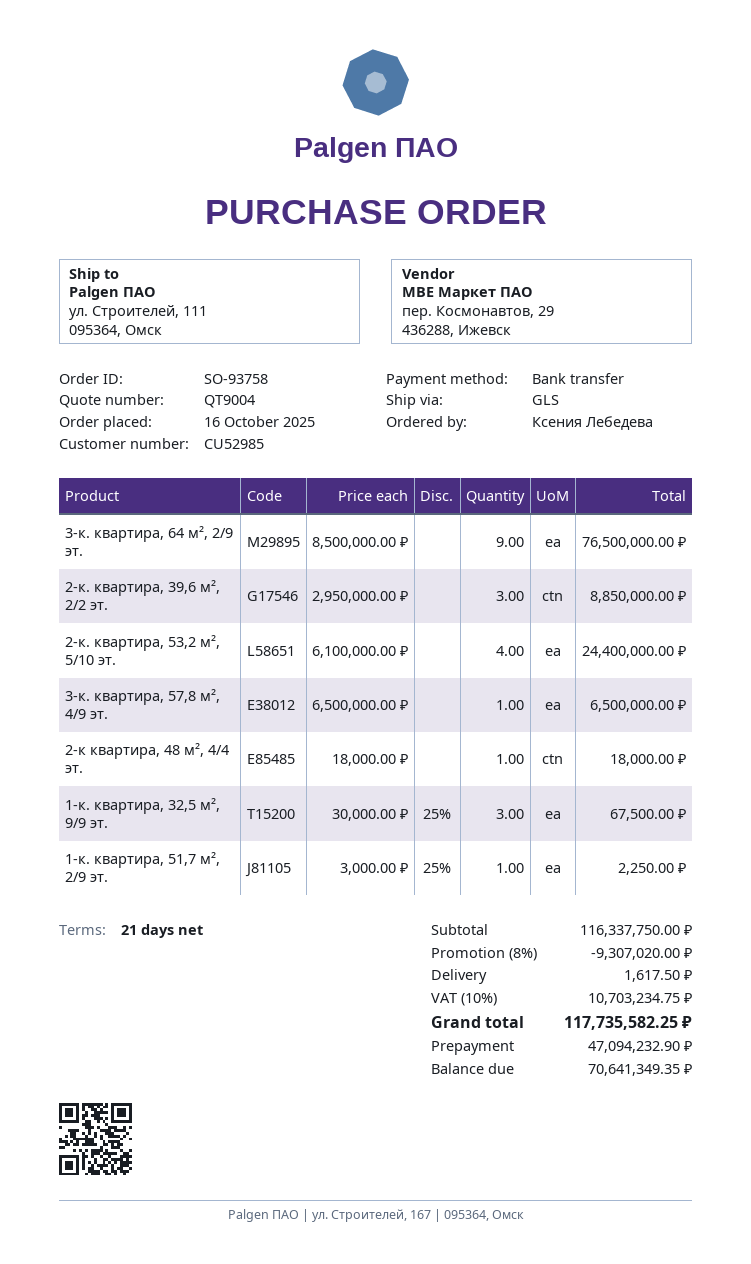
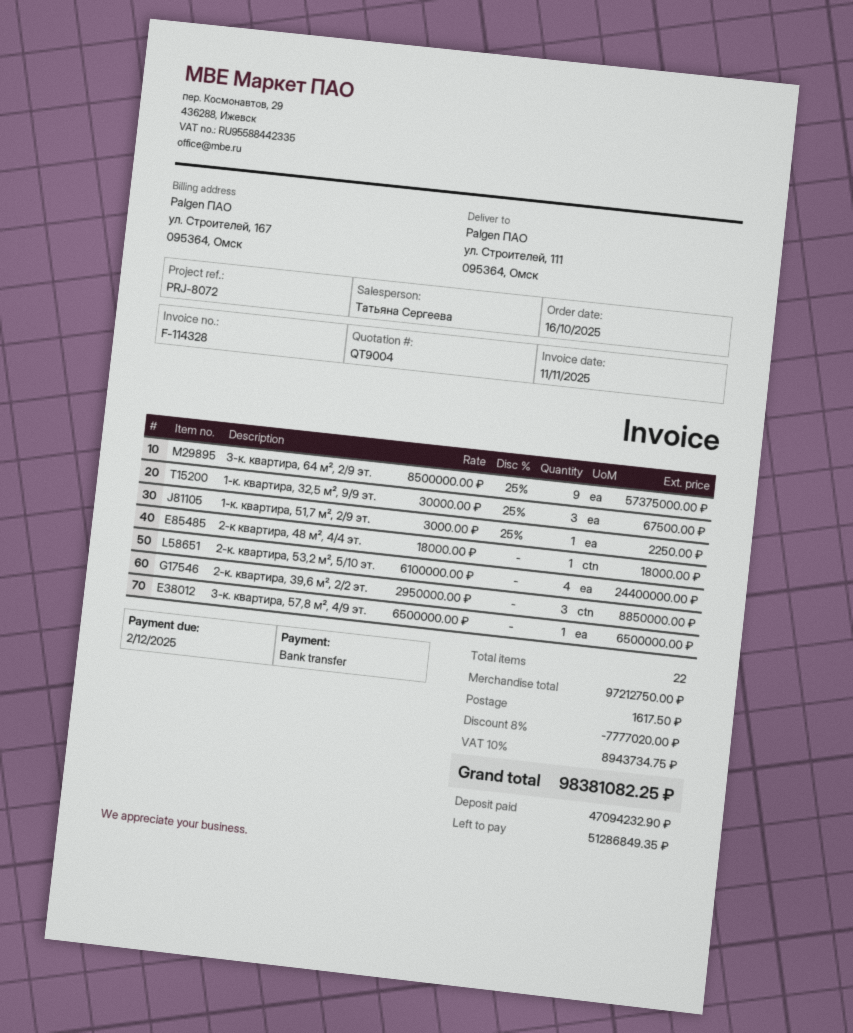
3-к. квартира, 64 м², 2/9 эт.: 9 x 8500000.00 = 76500000.00 -> 9 x 8500000.00 - 25% = 57375000.00
subtotal: 116337750.00 -> 97212750.00
discount: 8% = 9307020.00 -> 8% = 7777020.00
tax: 10% = 10703234.75 -> 10% = 8943734.75
total: 117735582.25 -> 98381082.25
balance: 70641349.35 -> 51286849.35

